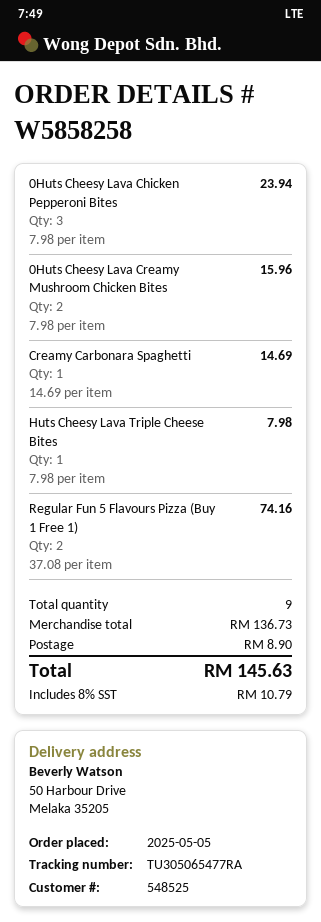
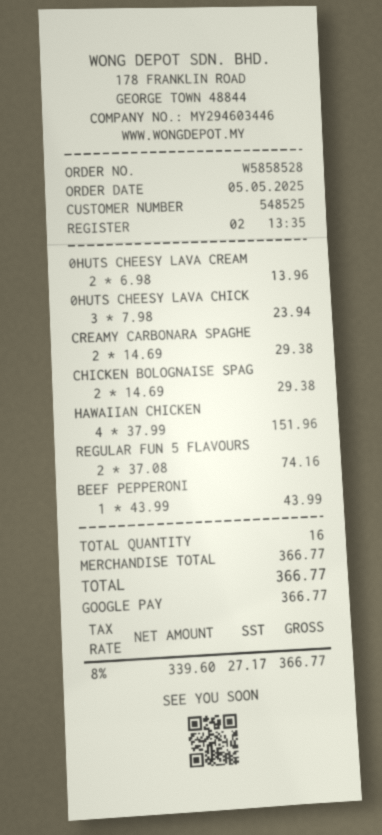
order number: W5858258 -> W5858528
0Huts Cheesy Lava Creamy Mushroom Chicken Bites: 2 x 7.98 = 15.96 -> 2 x 6.98 = 13.96
Creamy Carbonara Spaghetti: 1 x 14.69 = 14.69 -> 2 x 14.69 = 29.38
Huts Cheesy Lava Triple Cheese Bites: 1 x 7.98 = 7.98 -> none
CHICKEN BOLOGNAISE SPAG: none -> 2 x 14.69 = 29.38
HAWAIIAN CHICKEN: none -> 4 x 37.99 = 151.96
BEEF PEPPERONI: none -> 1 x 43.99 = 43.99
total quantity: 9 -> 16
subtotal: 136.73 -> 366.77
shipping: 8.90 -> none
tax: 8% = 10.79 -> 8% = 27.17
total: 145.63 -> 366.77

